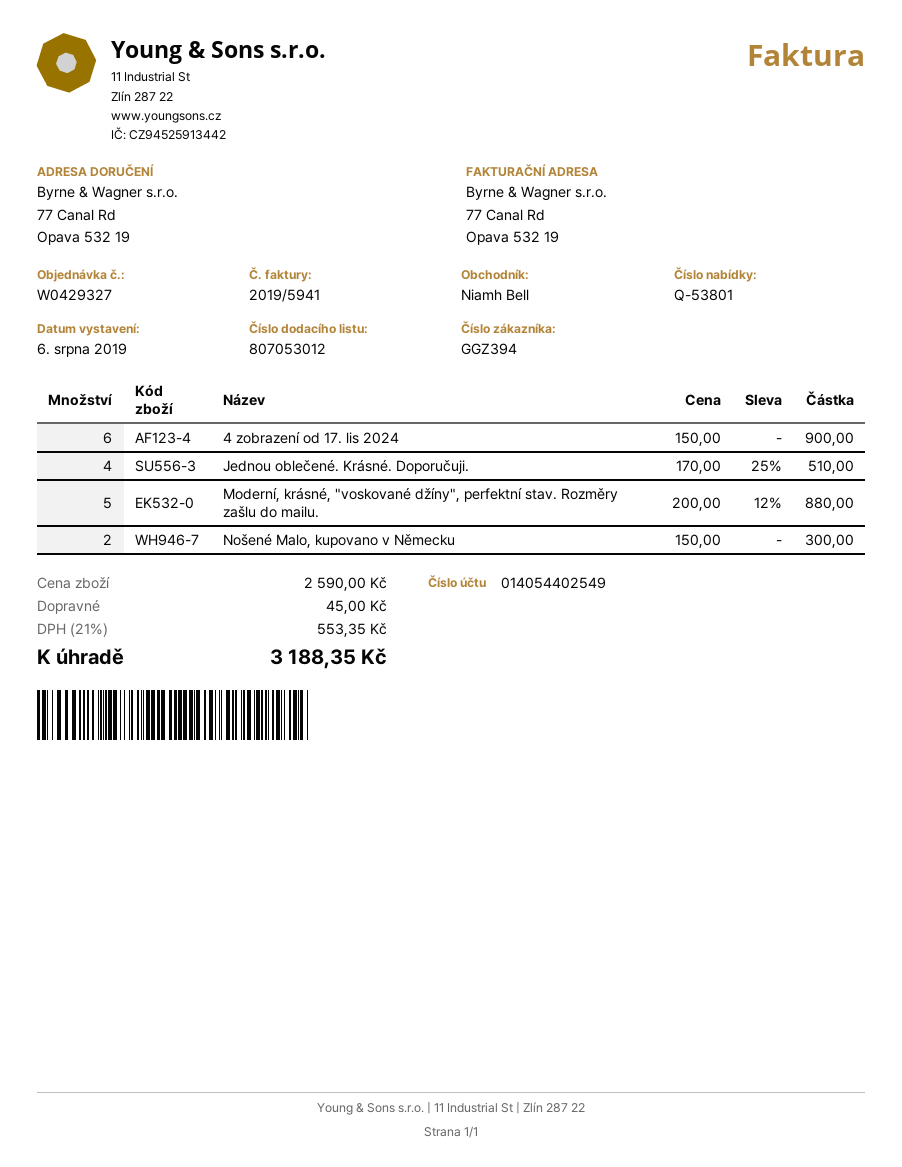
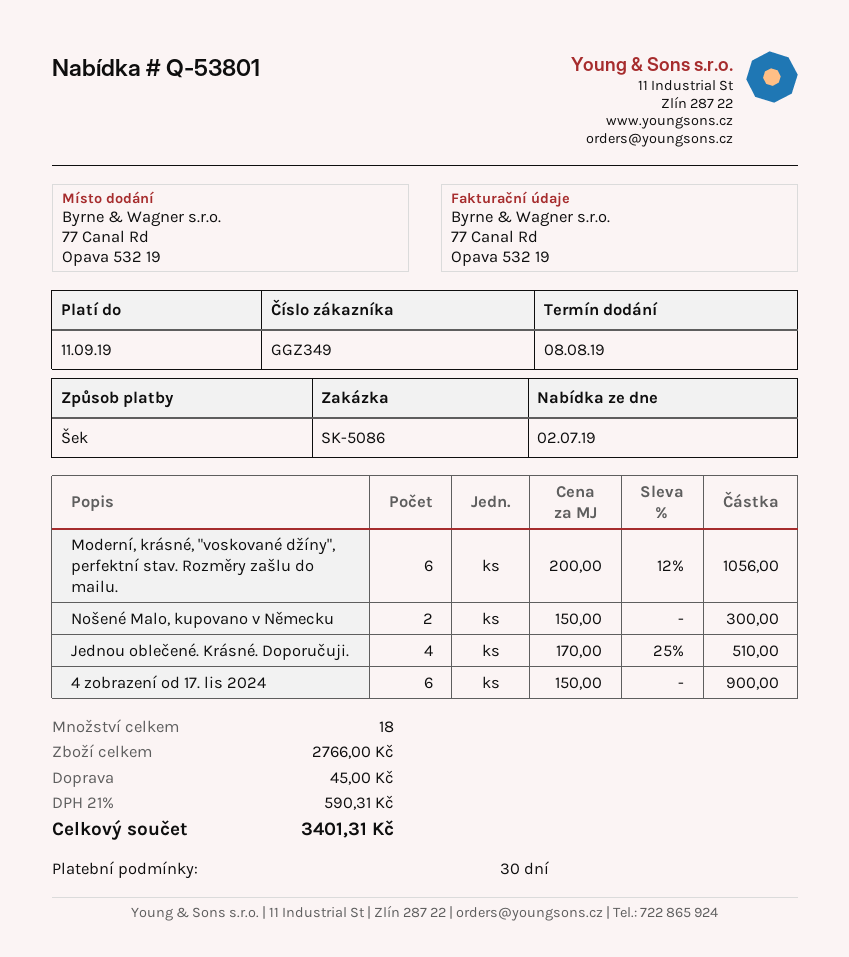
customer number: GGZ394 -> GGZ349
Moderní, krásné, "voskované džíny", perfektní stav. Rozměry zašlu do mailu.: 5 x 200.00 - 12% = 880.00 -> 6 x 200.00 - 12% = 1056.00
subtotal: 2590.00 -> 2766.00
tax: 21% = 553.35 -> 21% = 590.31
total: 3188.35 -> 3401.31

